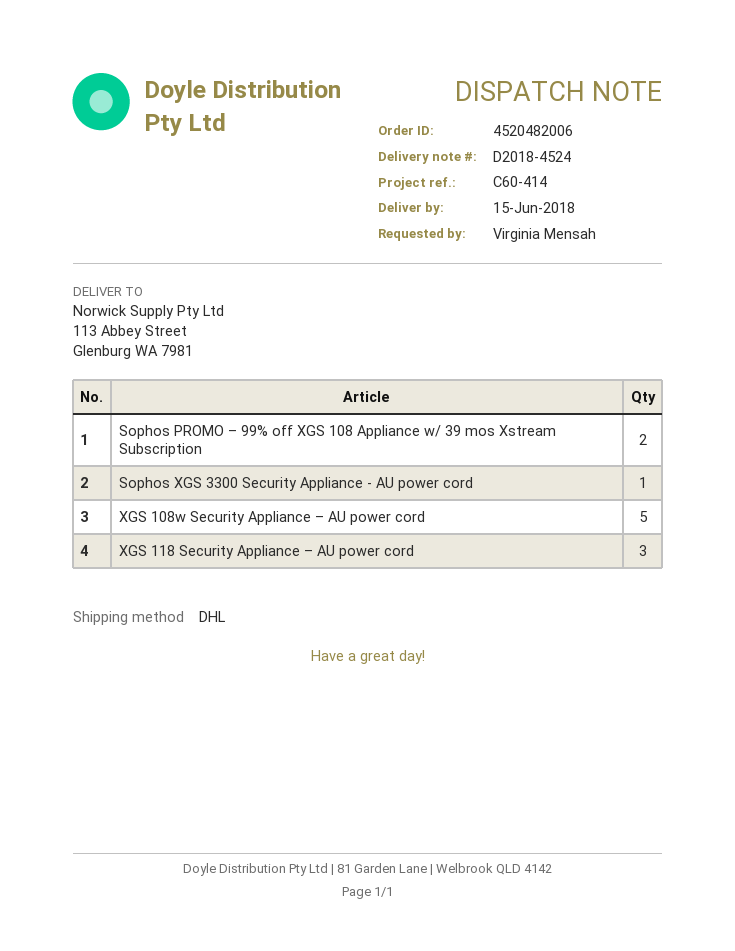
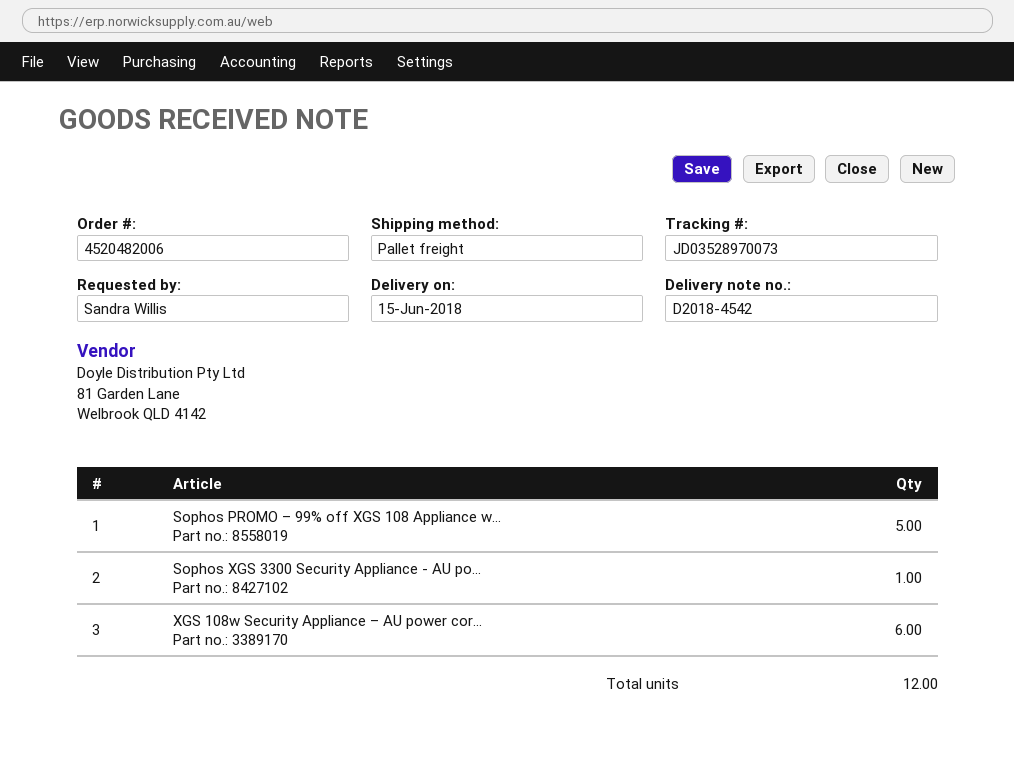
delivery note number: D2018-4524 -> D2018-4542
ordered by: Virginia Mensah -> Sandra Willis
shipping method: DHL -> pallet freight
Sophos PROMO – 99% off XGS 108 Appliance w/ 39 mos Xstream Subscription: 2 -> 5
XGS 108w Security Appliance – AU power cord: 5 -> 6
XGS 118 Security Appliance – AU power cord: 3 -> none

